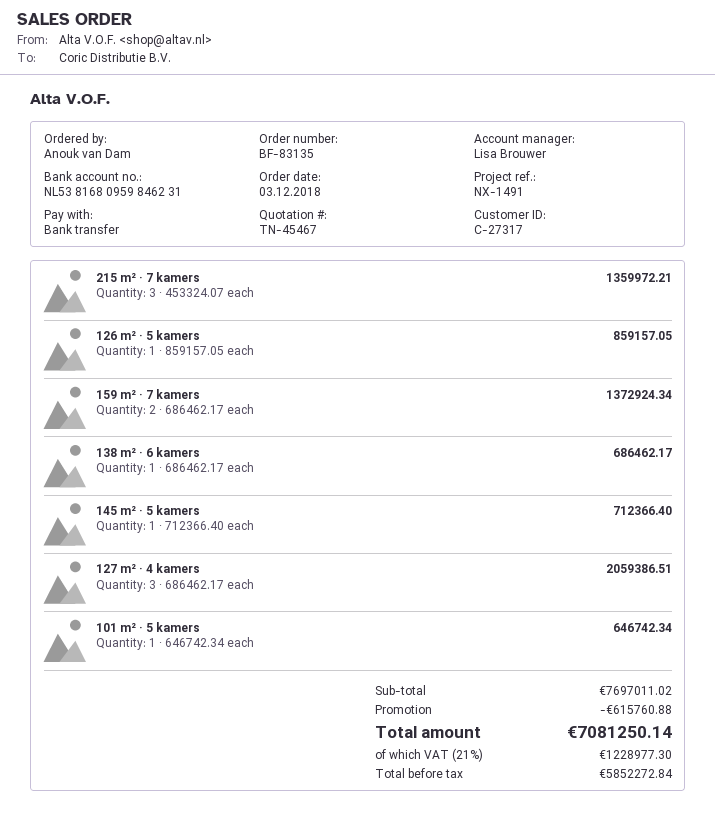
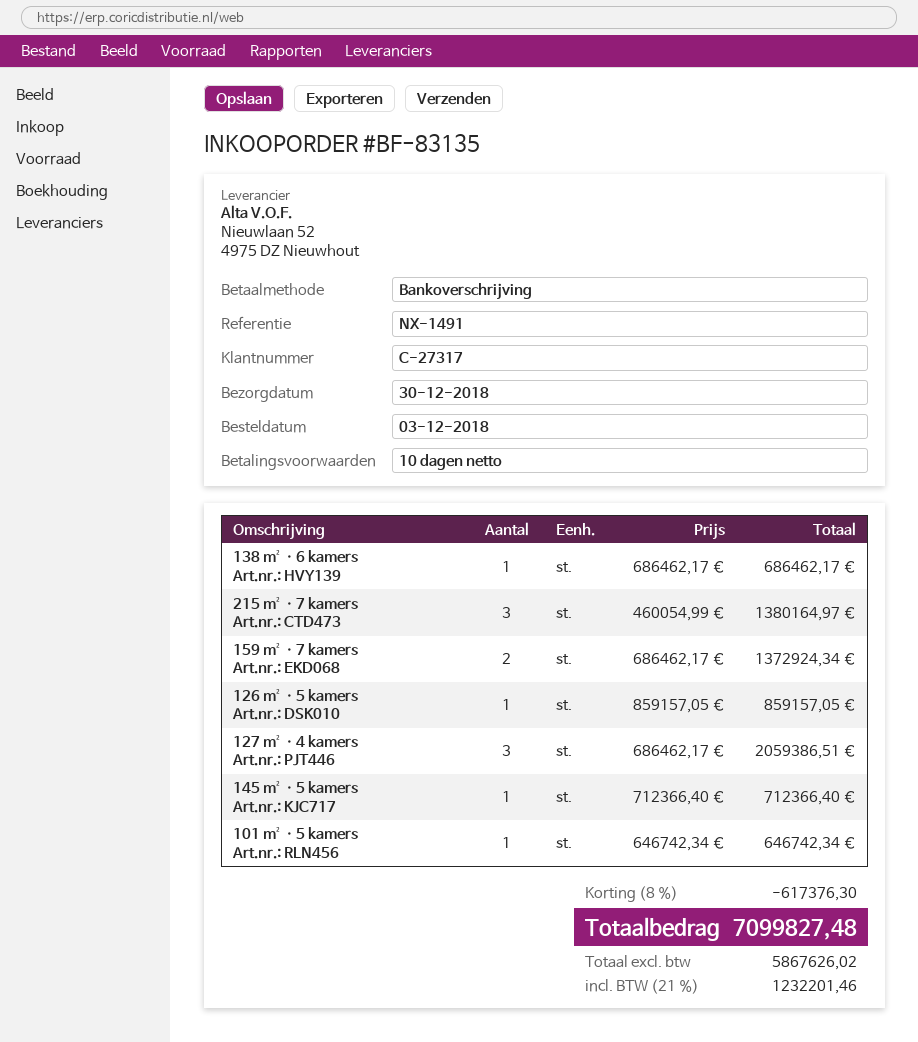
215 m² · 7 kamers: 3 x 453324.07 = 1359972.21 -> 3 x 460054.99 = 1380164.97
discount: 615760.88 -> 617376.30
net: 5852272.84 -> 5867626.02
tax: 21% = 1228977.30 -> 21% = 1232201.46
total: 7081250.14 -> 7099827.48

